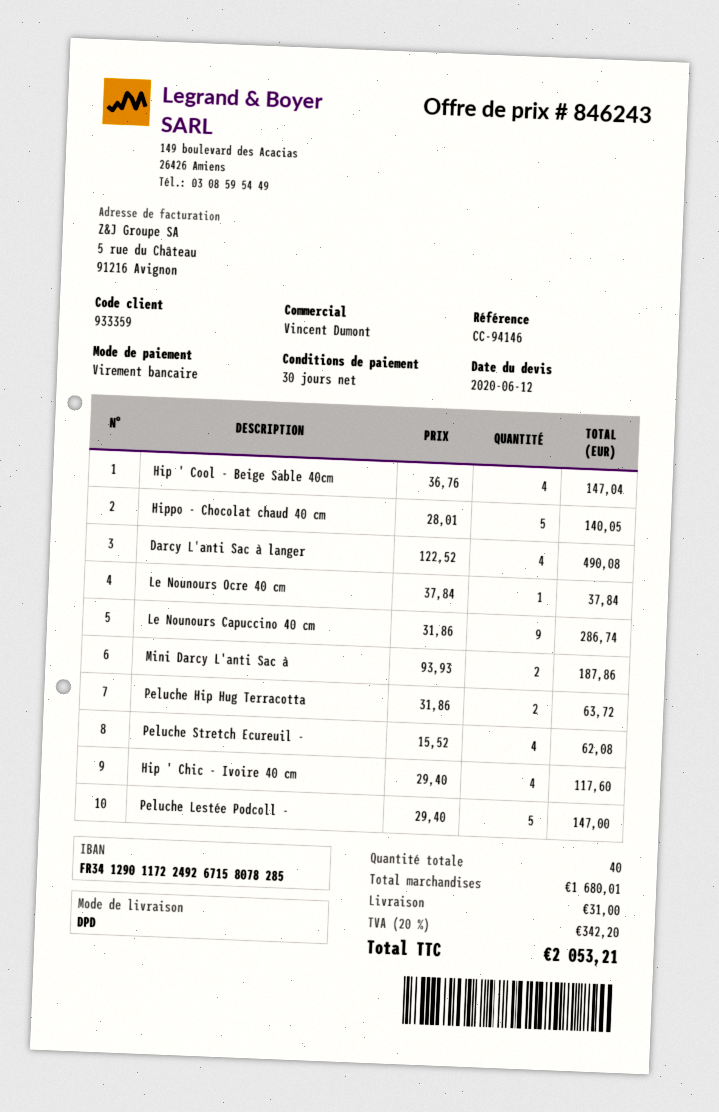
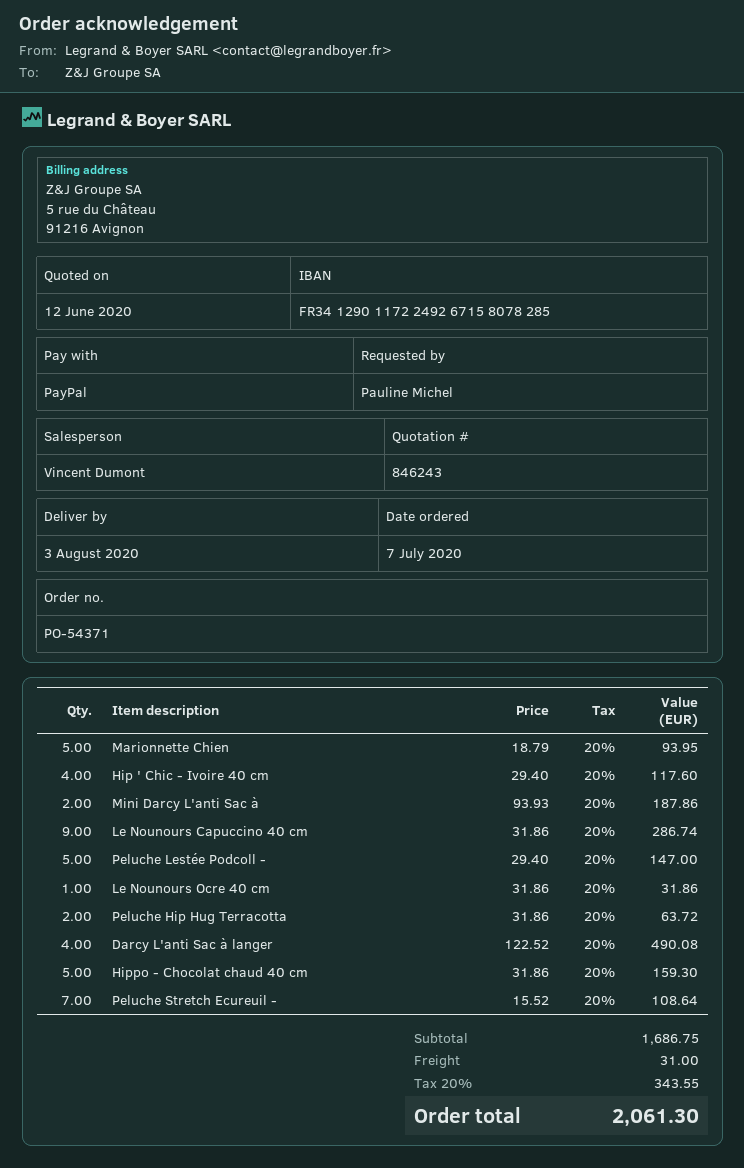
payment method: bank transfer -> PayPal
Hip ' Cool - Beige Sable 40cm: 4 x 36.76 = 147.04 -> none
Hippo - Chocolat chaud 40 cm: 5 x 28.01 = 140.05 -> 5 x 31.86 = 159.30
Le Nounours Ocre 40 cm: 1 x 37.84 = 37.84 -> 1 x 31.86 = 31.86
Peluche Stretch Ecureuil -: 4 x 15.52 = 62.08 -> 7 x 15.52 = 108.64
Marionnette Chien: none -> 5 x 18.79 = 93.95
subtotal: 1680.01 -> 1686.75
tax: 20% = 342.20 -> 20% = 343.55
total: 2053.21 -> 2061.30

